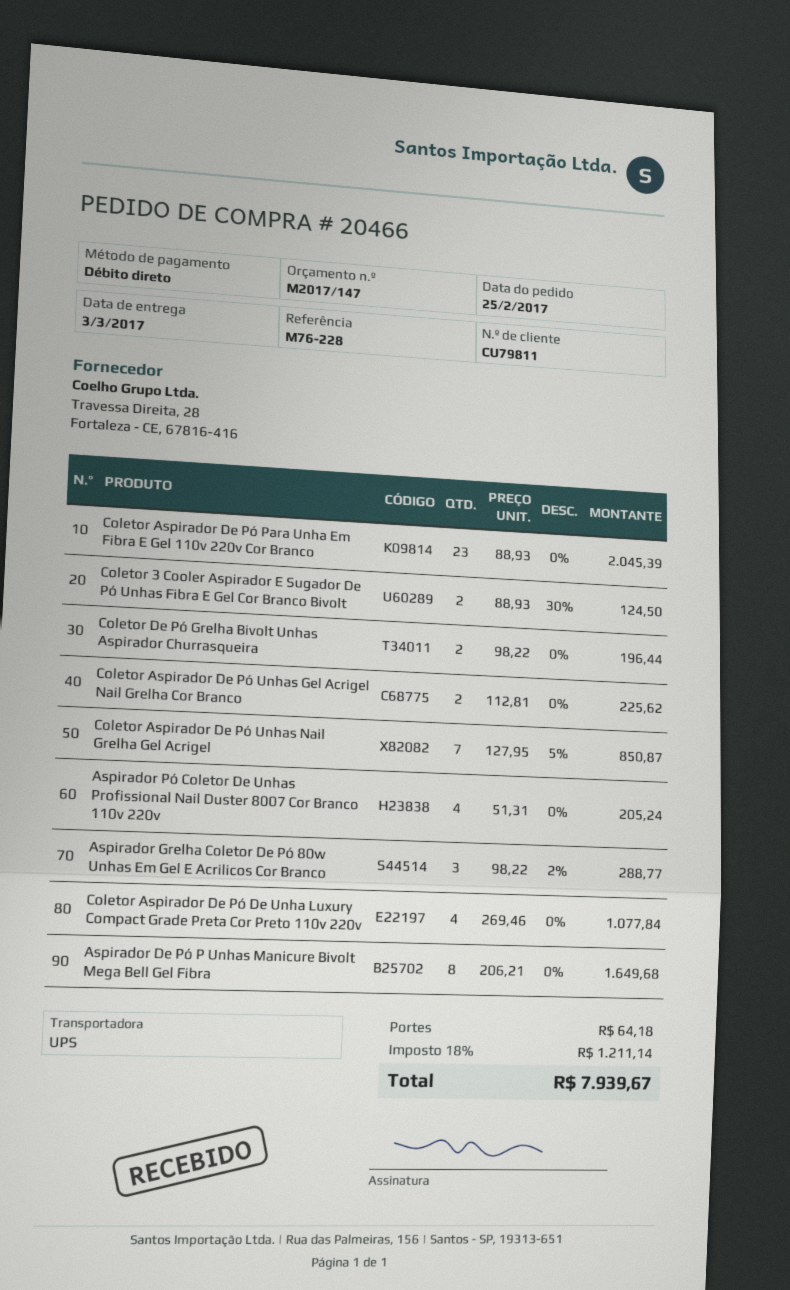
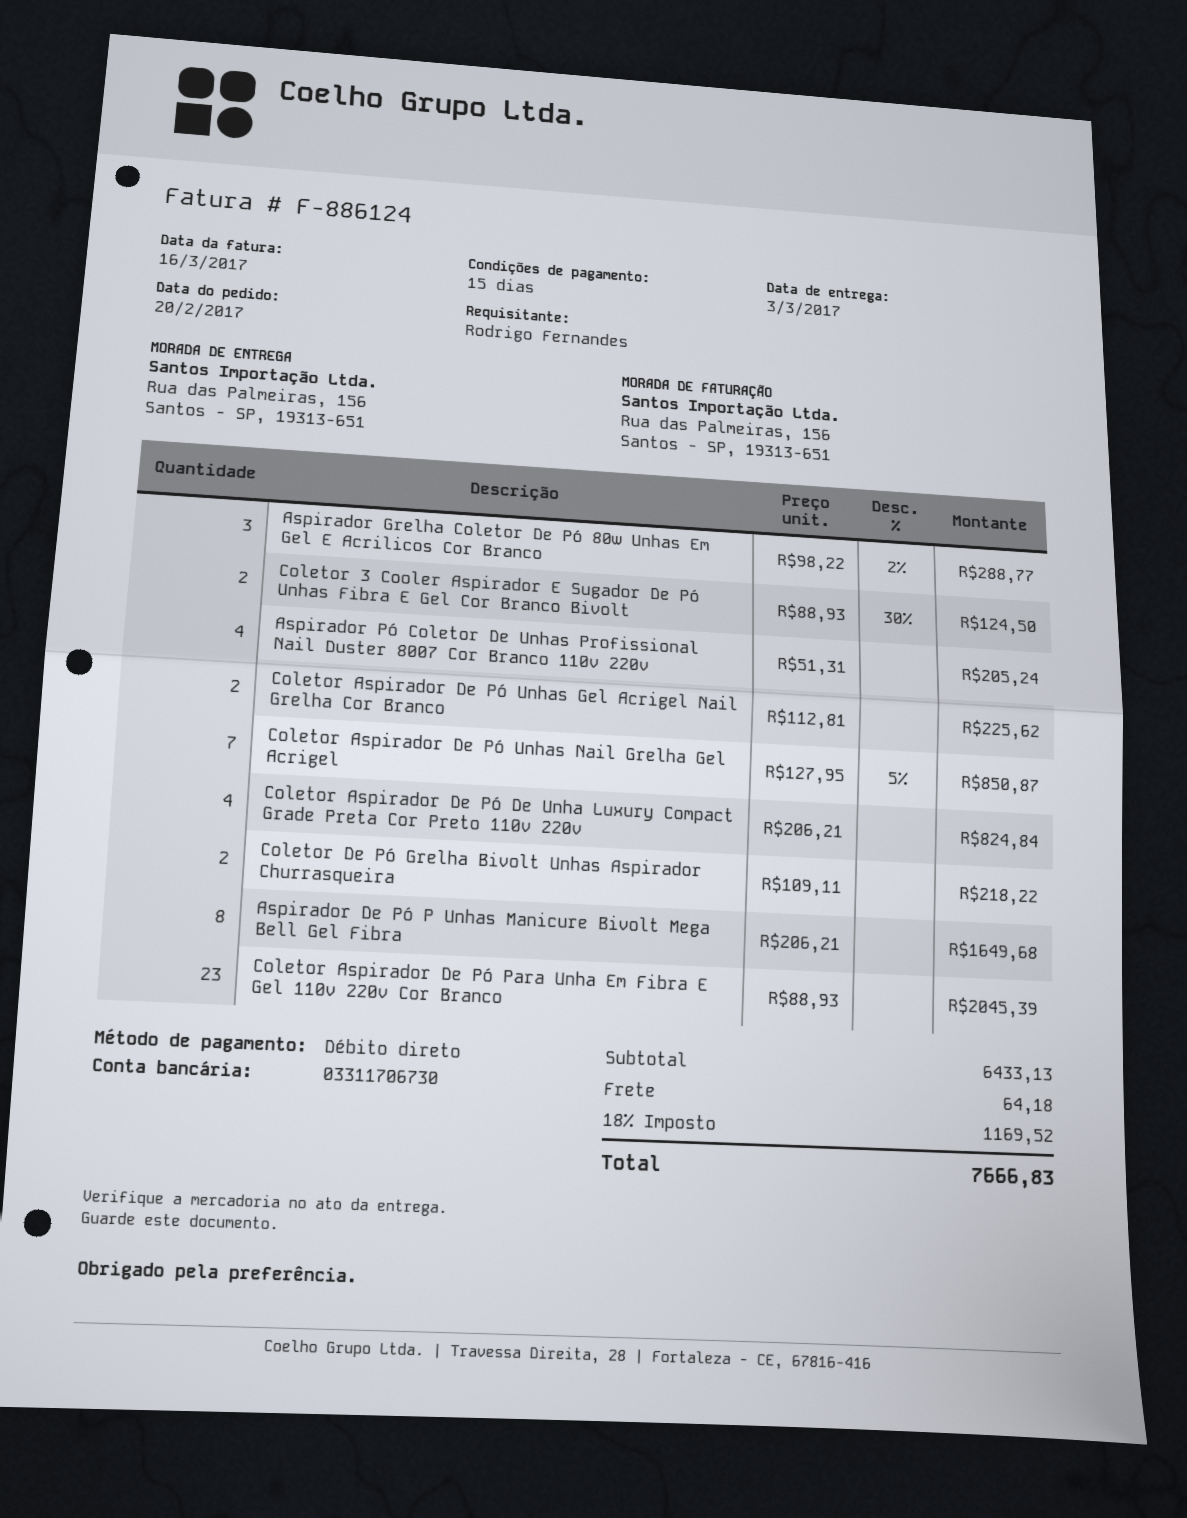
order date: 2017-02-25 -> 2017-02-20
Coletor De Pó Grelha Bivolt Unhas Aspirador Churrasqueira: 2 x 98.22 = 196.44 -> 2 x 109.11 = 218.22
Coletor Aspirador De Pó De Unha Luxury Compact Grade Preta Cor Preto 110v 220v: 4 x 269.46 = 1077.84 -> 4 x 206.21 = 824.84
tax: 18% = 1211.14 -> 18% = 1169.52
total: 7939.67 -> 7666.83

